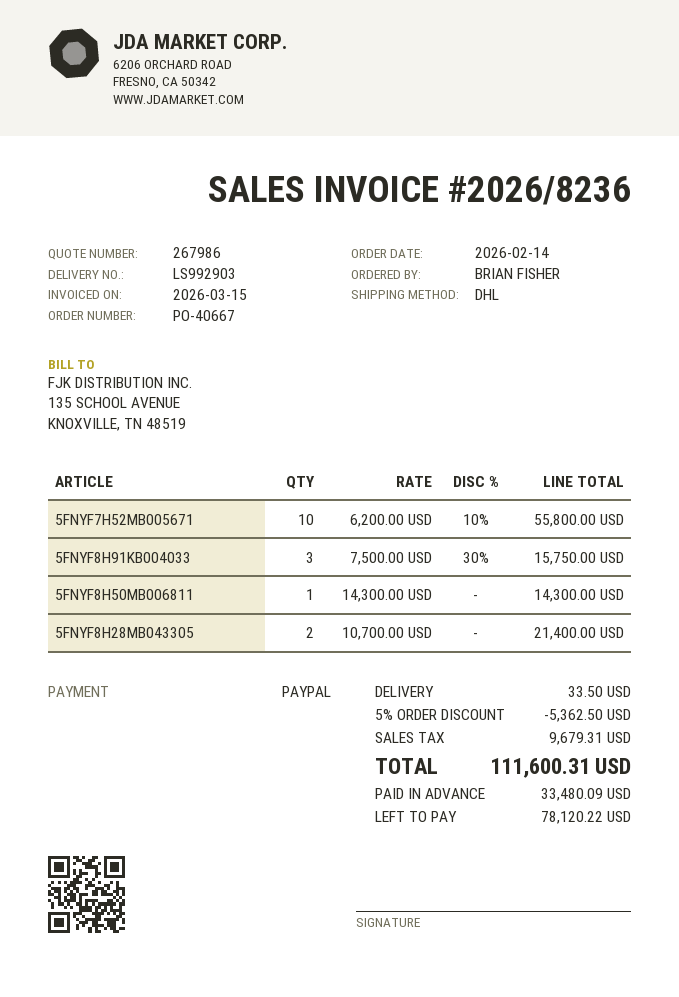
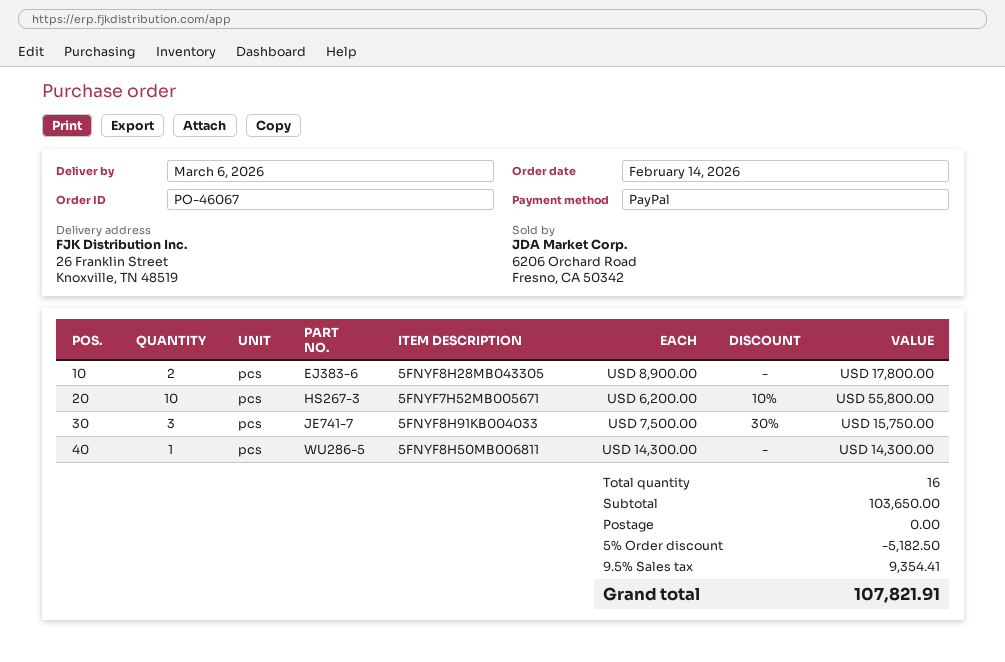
order number: PO-40667 -> PO-46067
5FNYF8H28MB043305: 2 x 10700.00 = 21400.00 -> 2 x 8900.00 = 17800.00
discount: 5% = 5362.50 -> 5% = 5182.50
shipping: 33.50 -> 0.00
tax: 9679.31 -> 9354.41
total: 111600.31 -> 107821.91

